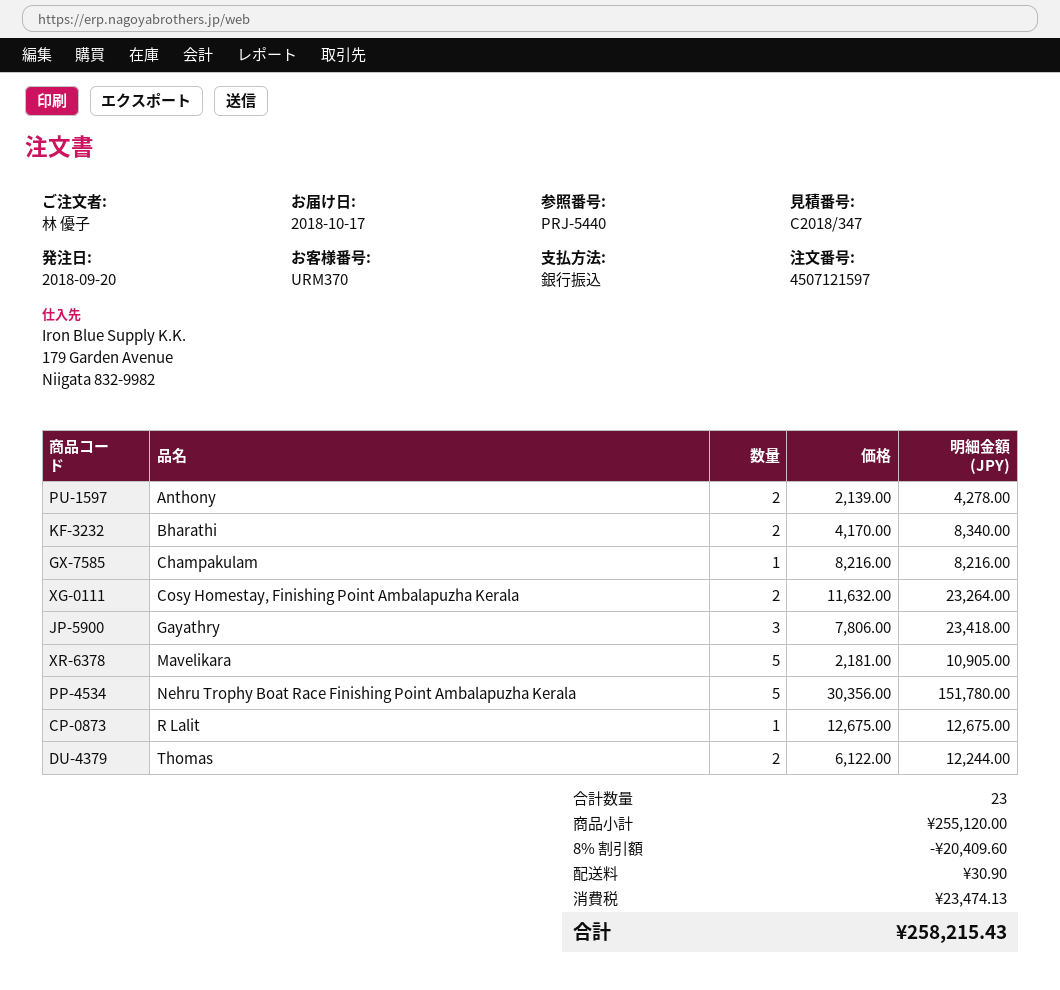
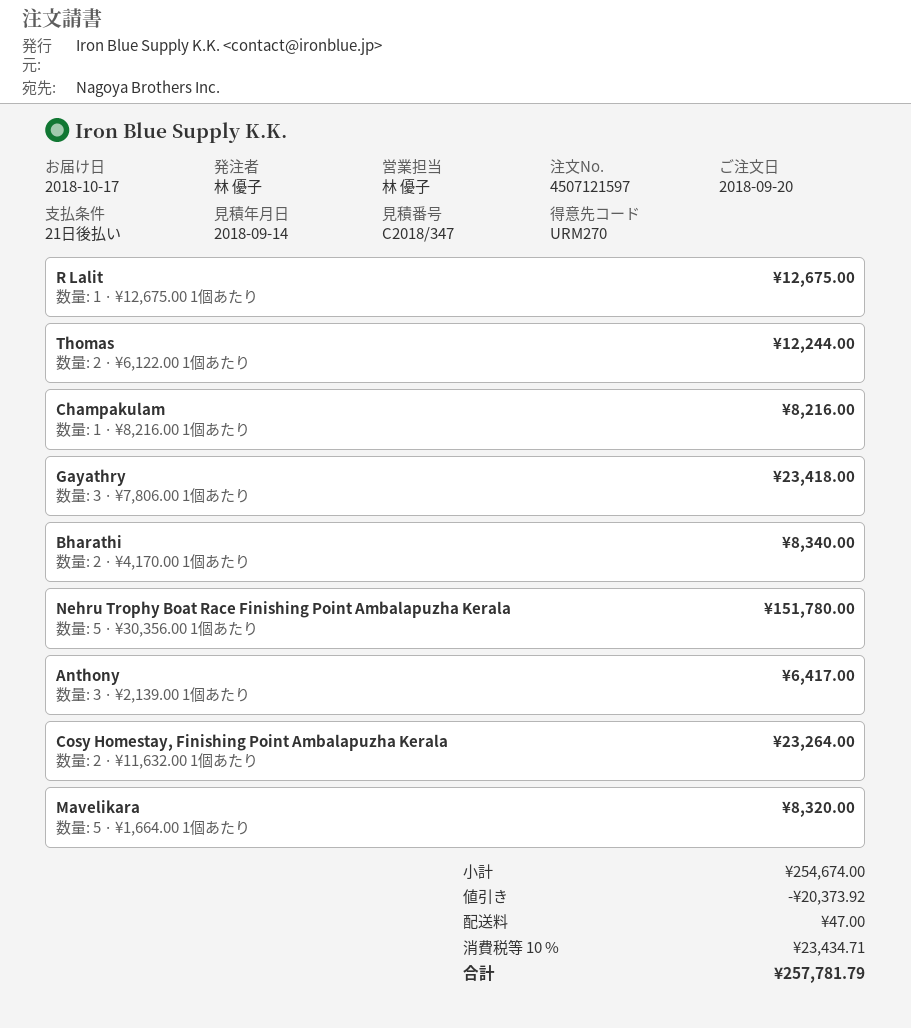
customer number: URM370 -> URM270
Anthony: 2 x 2139.00 = 4278.00 -> 3 x 2139.00 = 6417.00
Mavelikara: 5 x 2181.00 = 10905.00 -> 5 x 1664.00 = 8320.00
subtotal: 255120.00 -> 254674.00
discount: 20409.60 -> 20373.92
shipping: 30.90 -> 47.00
tax: 23474.13 -> 23434.71
total: 258215.43 -> 257781.79

